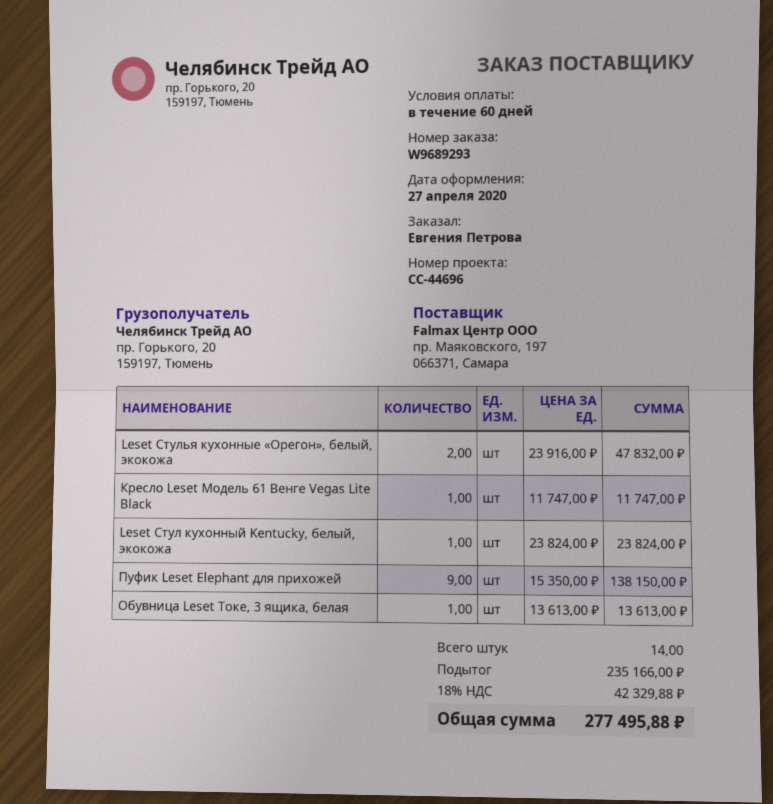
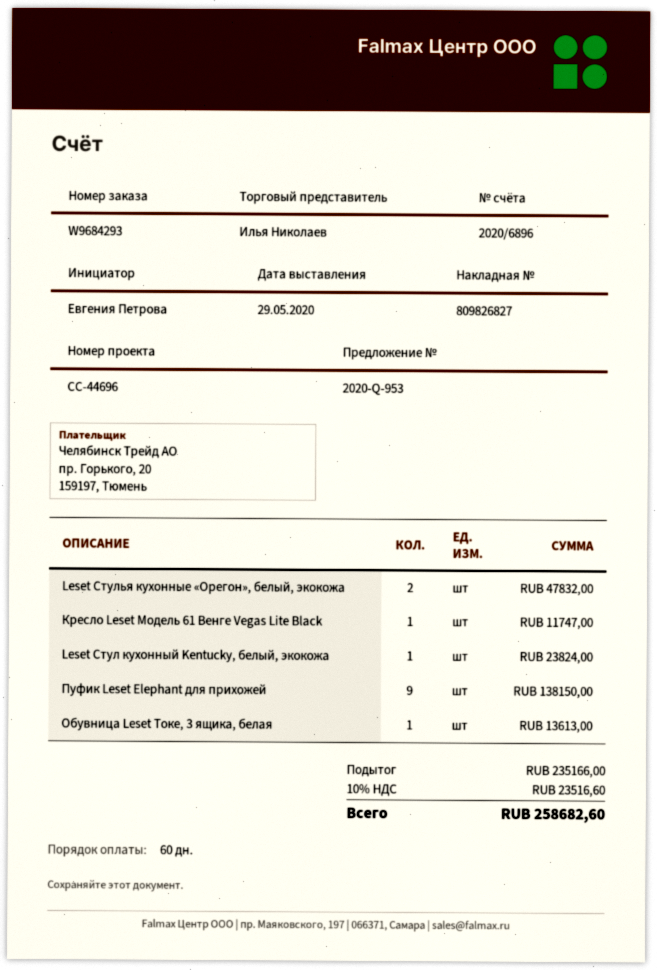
order number: W9689293 -> W9684293
tax: 18% = 42329.88 -> 10% = 23516.60
total: 277495.88 -> 258682.60

